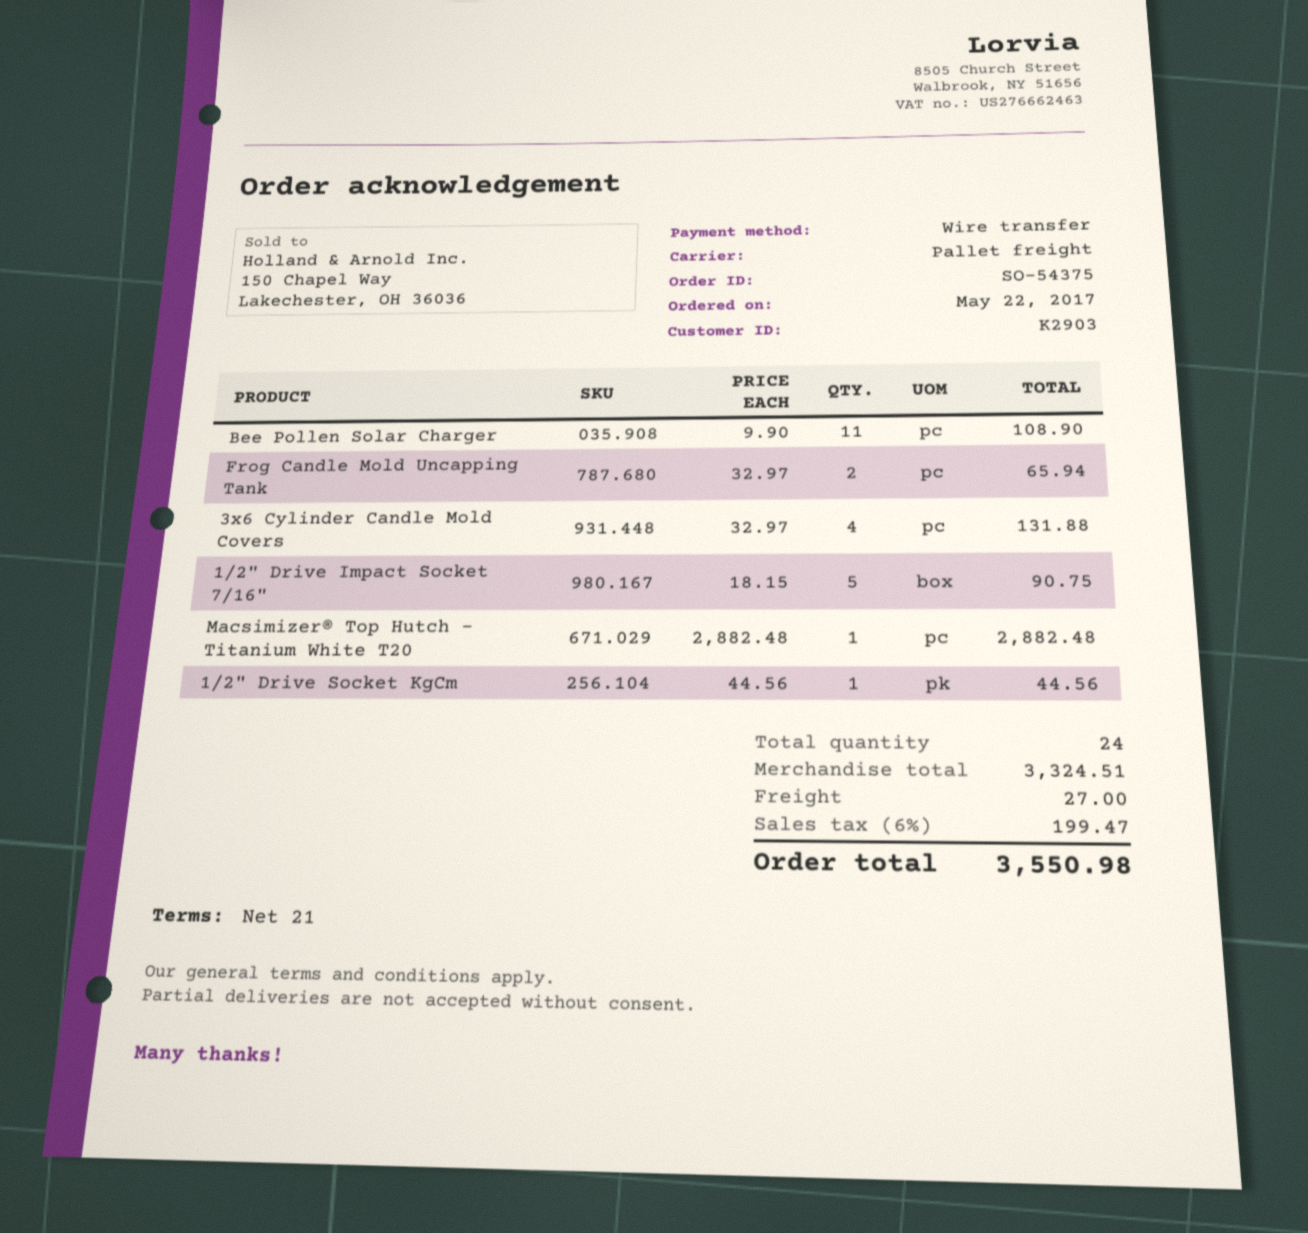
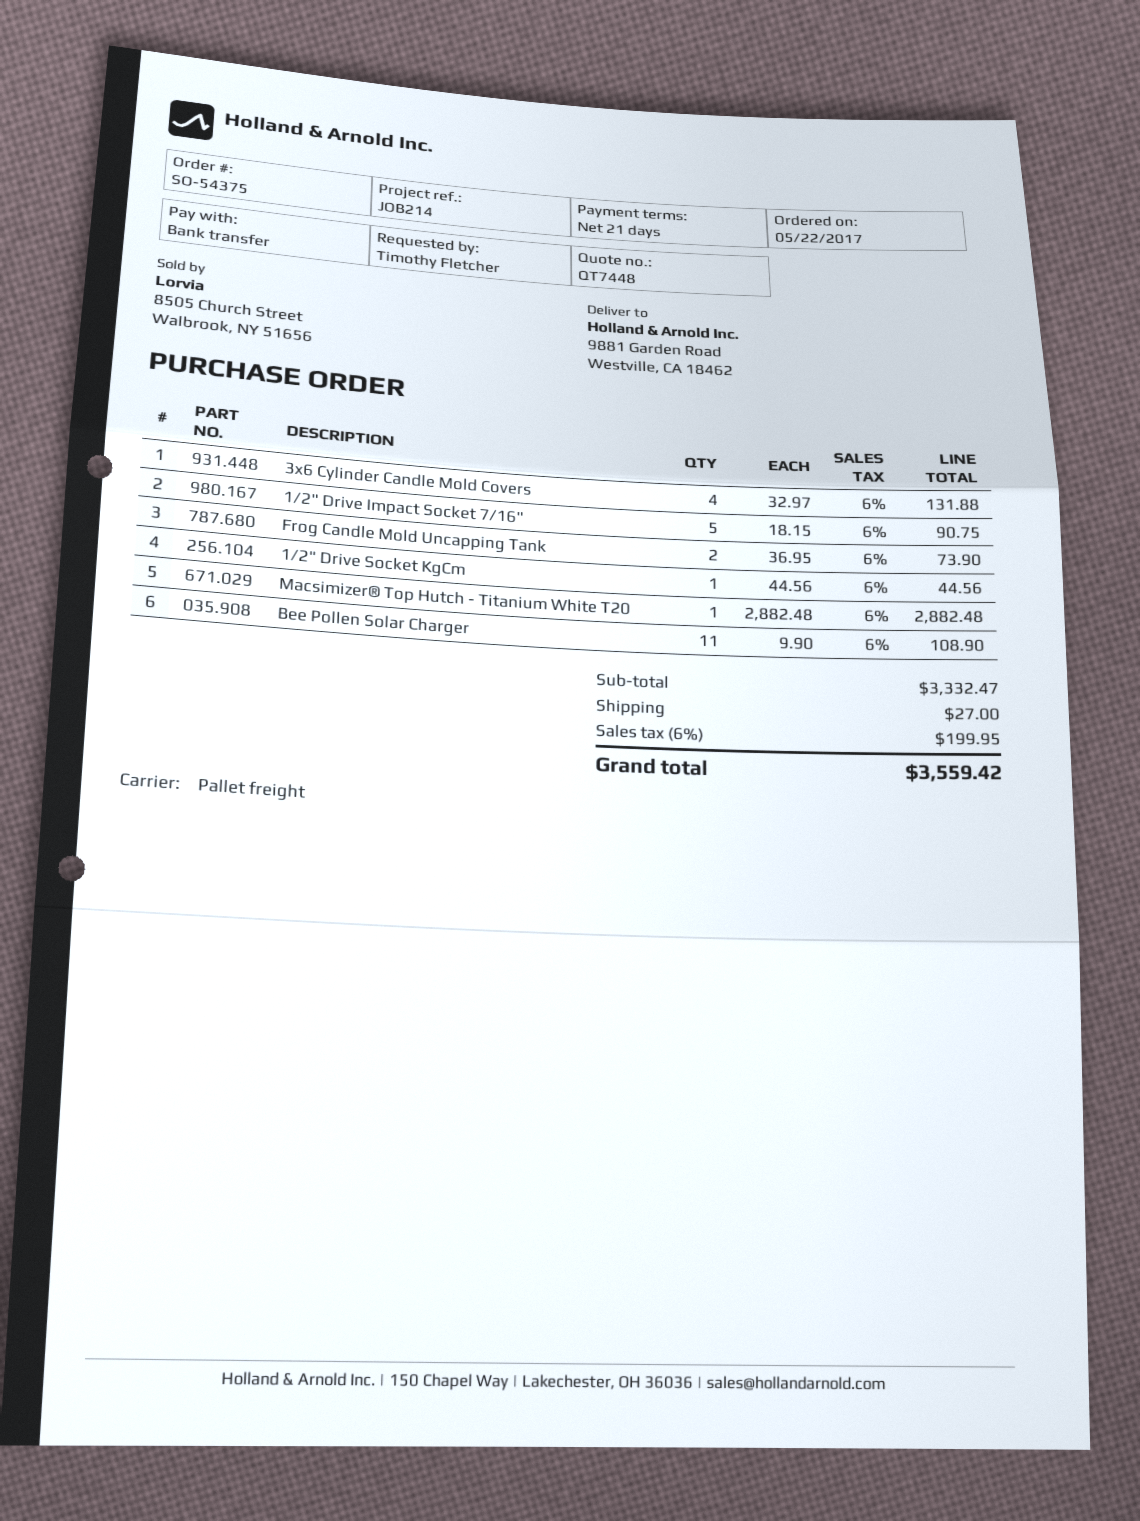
Frog Candle Mold Uncapping Tank: 2 x 32.97 = 65.94 -> 2 x 36.95 = 73.90
subtotal: 3324.51 -> 3332.47
tax: 6% = 199.47 -> 6% = 199.95
total: 3550.98 -> 3559.42

